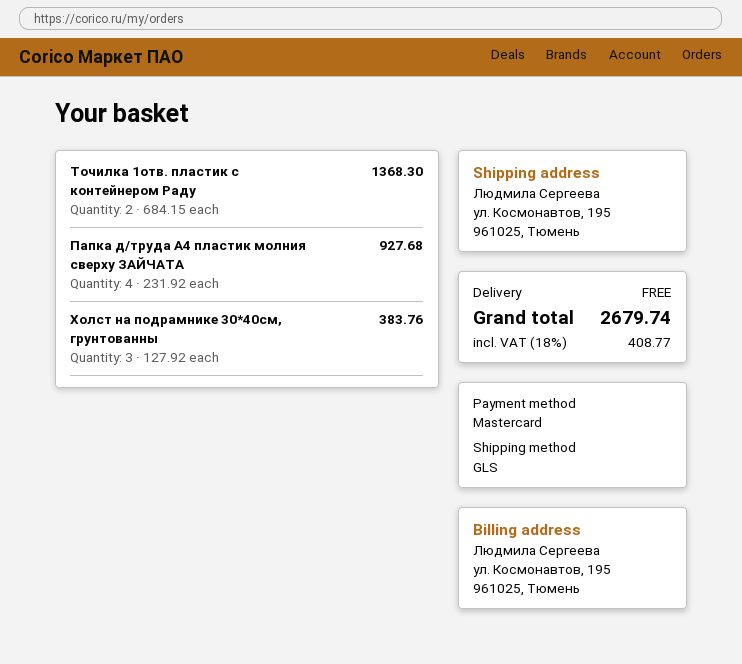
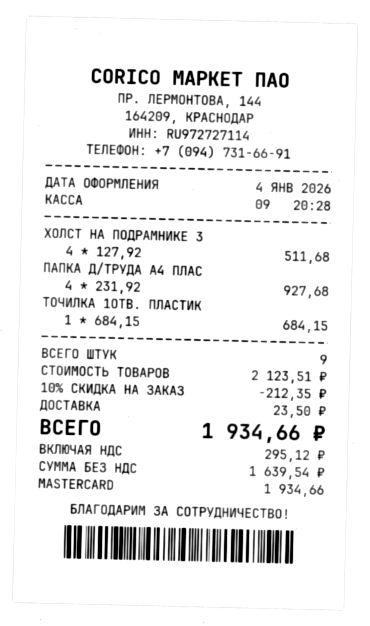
Точилка 1отв. пластик с контейнером Раду: 2 x 684.15 = 1368.30 -> 1 x 684.15 = 684.15
Холст на подрамнике 30*40см, грунтованны: 3 x 127.92 = 383.76 -> 4 x 127.92 = 511.68
discount: none -> 10% = 212.35
shipping: 0.00 -> 23.50
tax: 408.77 -> 295.12
total: 2679.74 -> 1934.66

